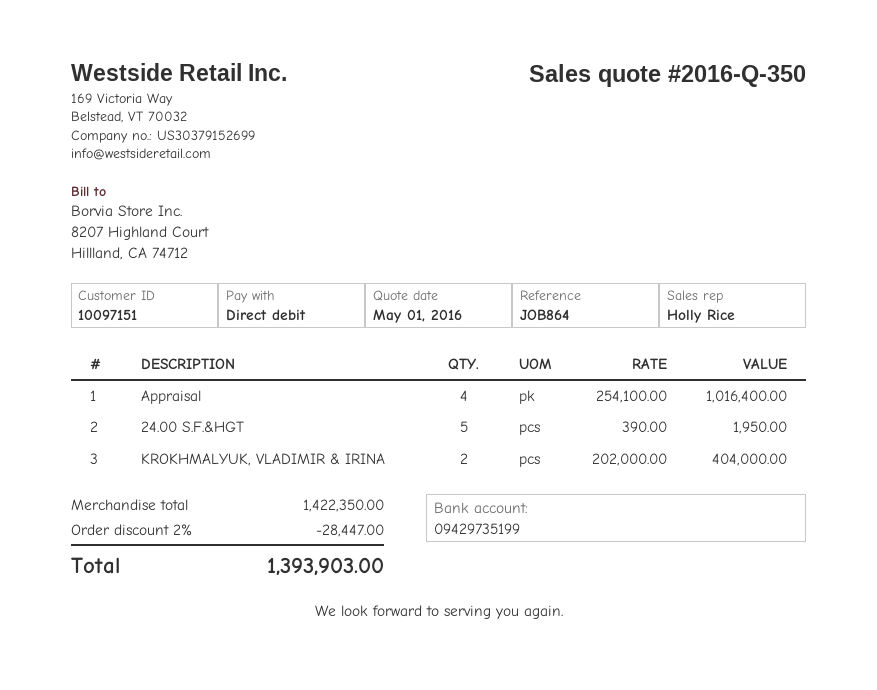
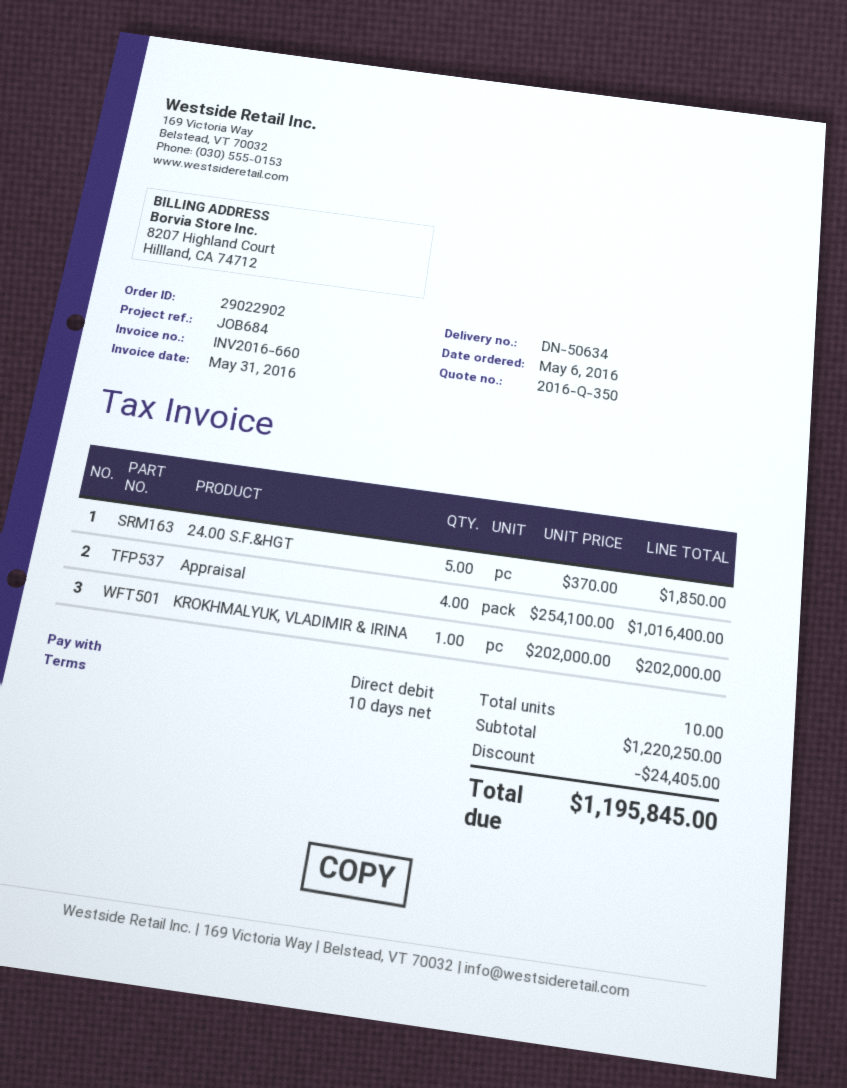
reference: JOB864 -> JOB684
24.00 S.F.&HGT: 5 x 390.00 = 1950.00 -> 5 x 370.00 = 1850.00
KROKHMALYUK, VLADIMIR & IRINA: 2 x 202000.00 = 404000.00 -> 1 x 202000.00 = 202000.00
subtotal: 1422350.00 -> 1220250.00
discount: 28447.00 -> 24405.00
total: 1393903.00 -> 1195845.00

